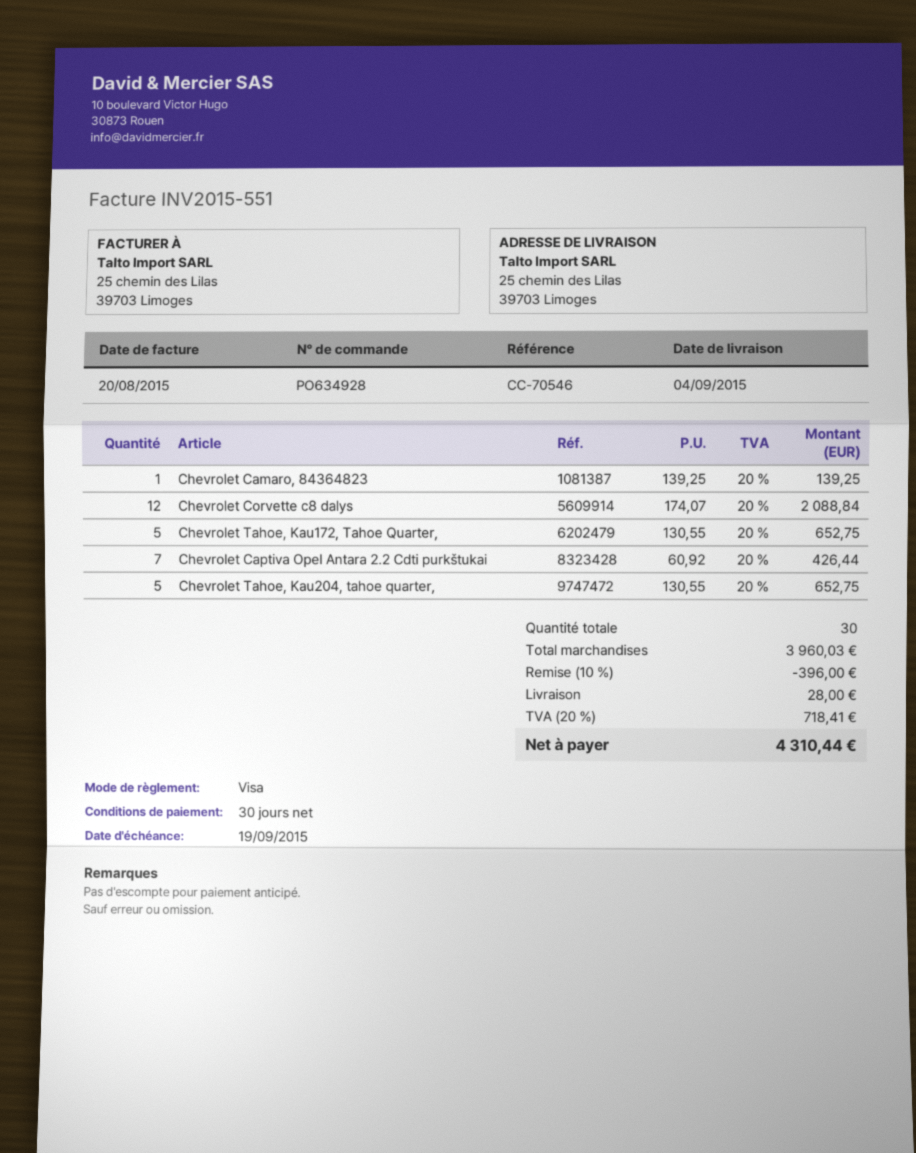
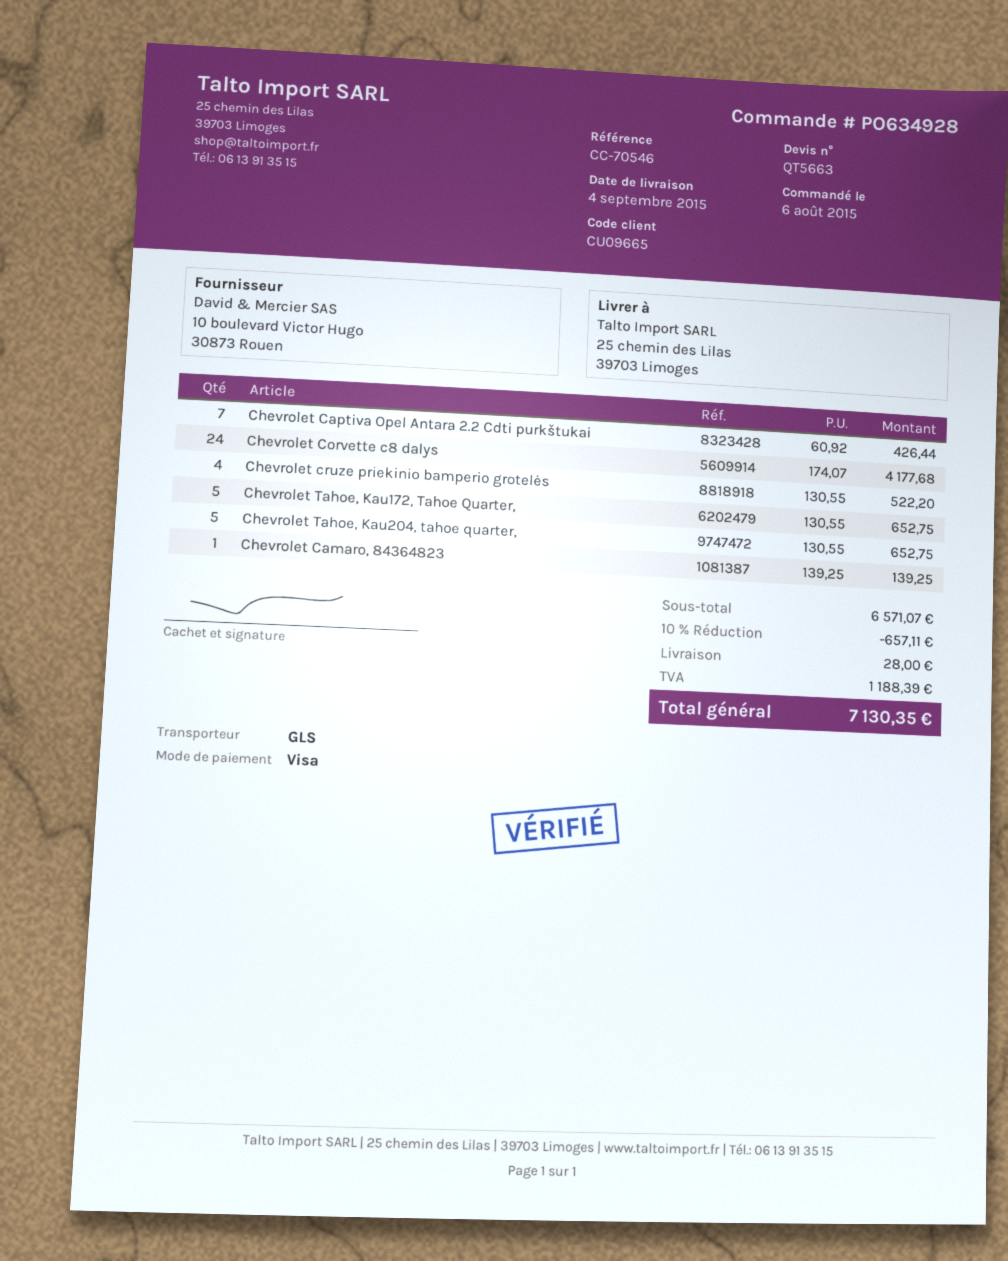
Chevrolet Corvette c8 dalys: 12 x 174.07 = 2088.84 -> 24 x 174.07 = 4177.68
Chevrolet cruze priekinio bamperio grotelės: none -> 4 x 130.55 = 522.20
subtotal: 3960.03 -> 6571.07
discount: 10% = 396.00 -> 10% = 657.11
tax: 718.41 -> 1188.39
total: 4310.44 -> 7130.35

